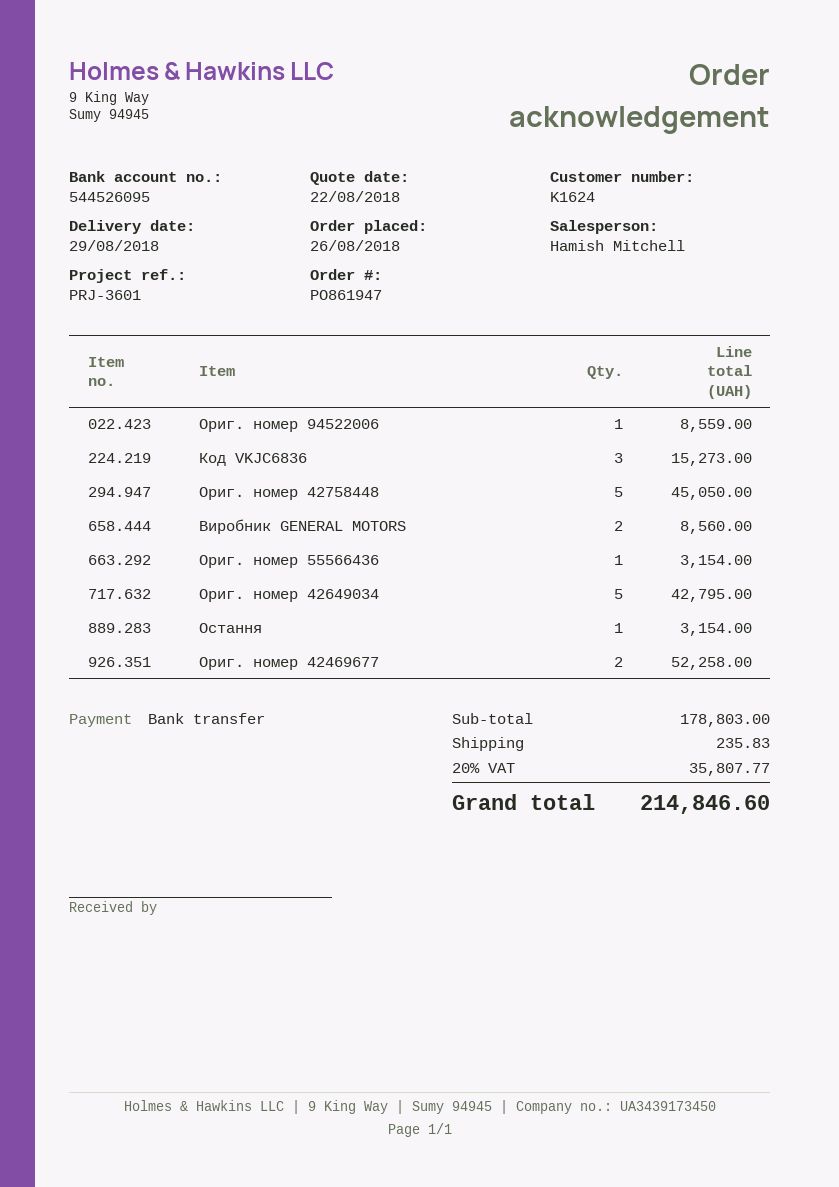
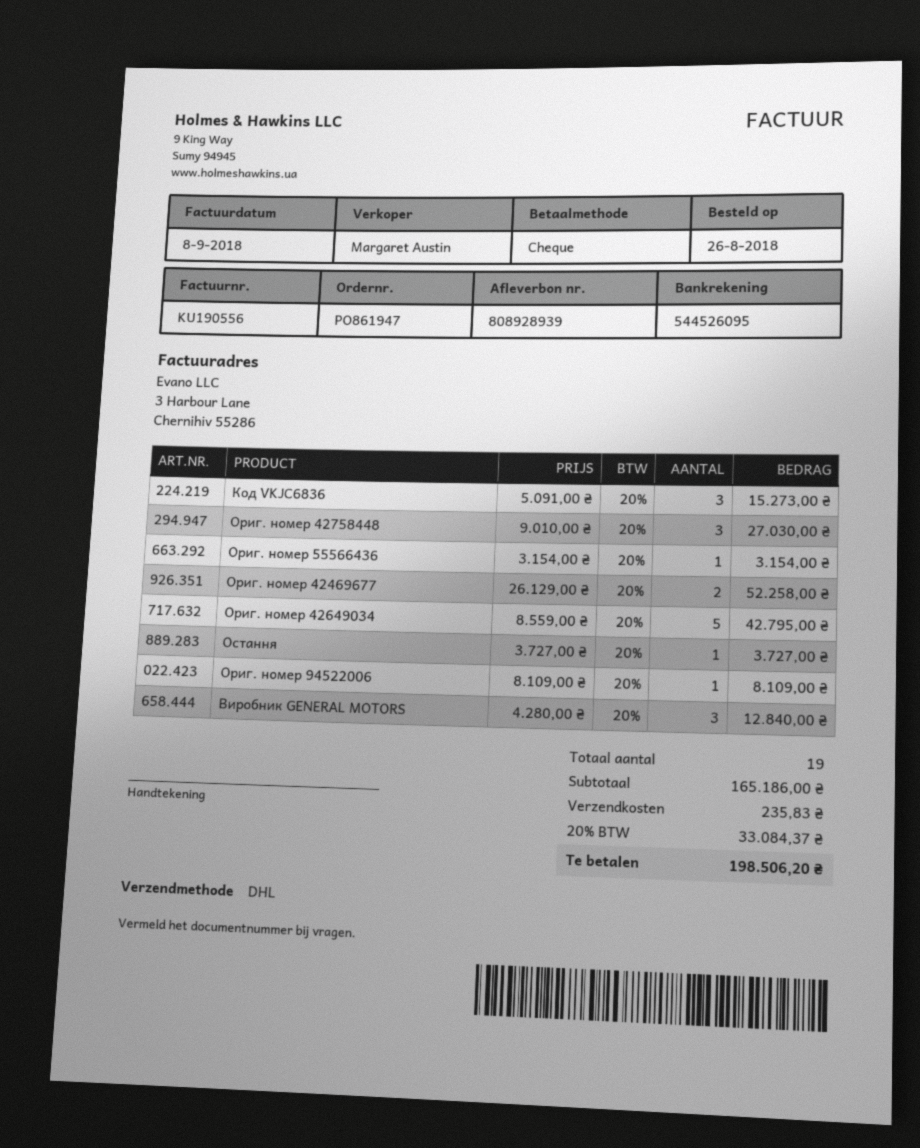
sales rep: Hamish Mitchell -> Margaret Austin
payment method: bank transfer -> cheque
Ориг. номер 94522006: 1 for 8559.00 -> 1 for 8109.00
Ориг. номер 42758448: 5 for 45050.00 -> 3 for 27030.00
Виробник GENERAL MOTORS: 2 for 8560.00 -> 3 for 12840.00
Остання: 1 for 3154.00 -> 1 for 3727.00
subtotal: 178803.00 -> 165186.00
tax: 20% = 35807.77 -> 20% = 33084.37
total: 214846.60 -> 198506.20

